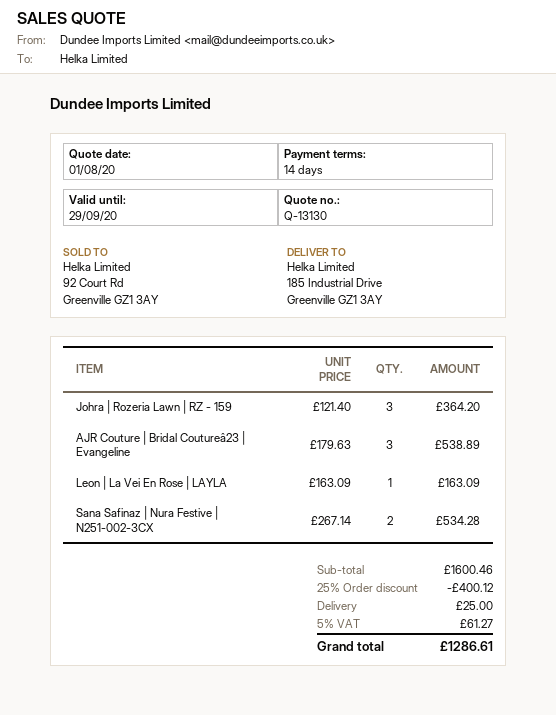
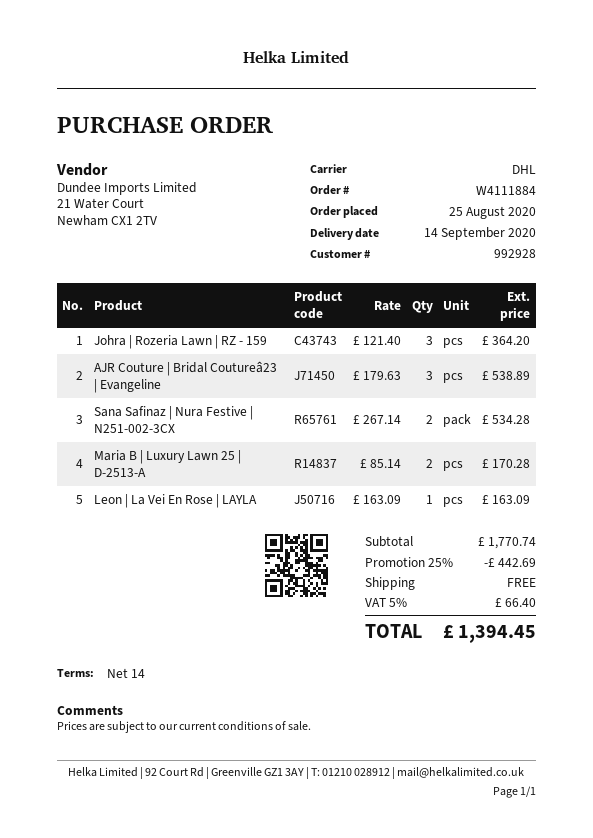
Maria B | Luxury Lawn 25 | D-2513-A: none -> 2 x 85.14 = 170.28
subtotal: 1600.46 -> 1770.74
discount: 25% = 400.12 -> 25% = 442.69
shipping: 25.00 -> 0.00
tax: 5% = 61.27 -> 5% = 66.40
total: 1286.61 -> 1394.45

